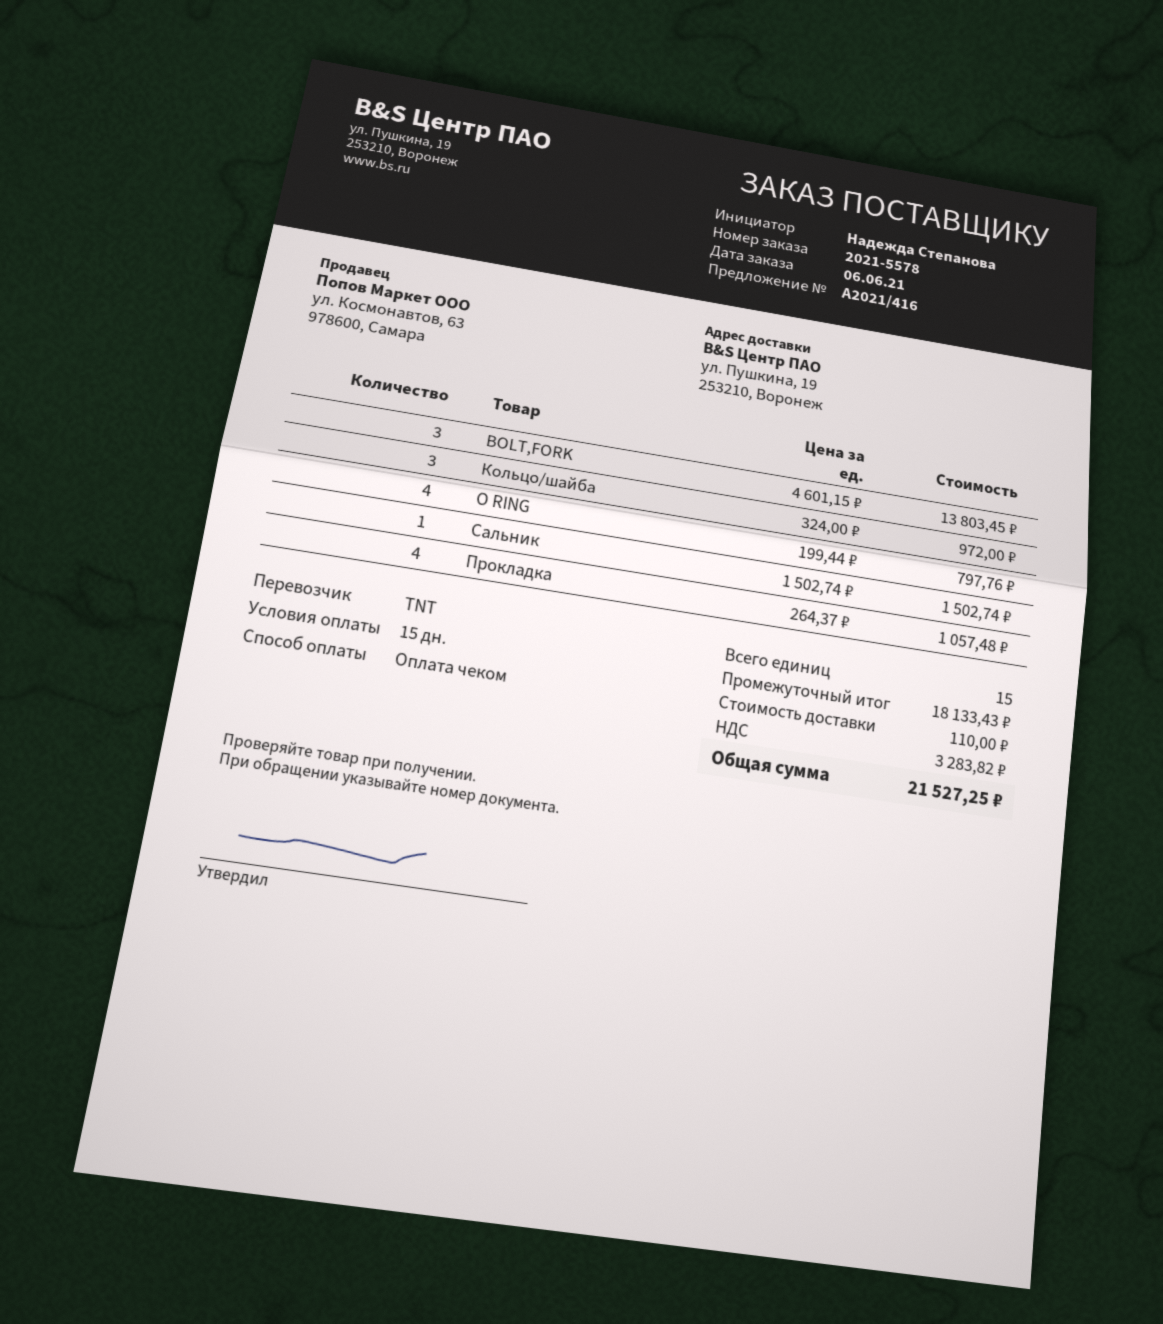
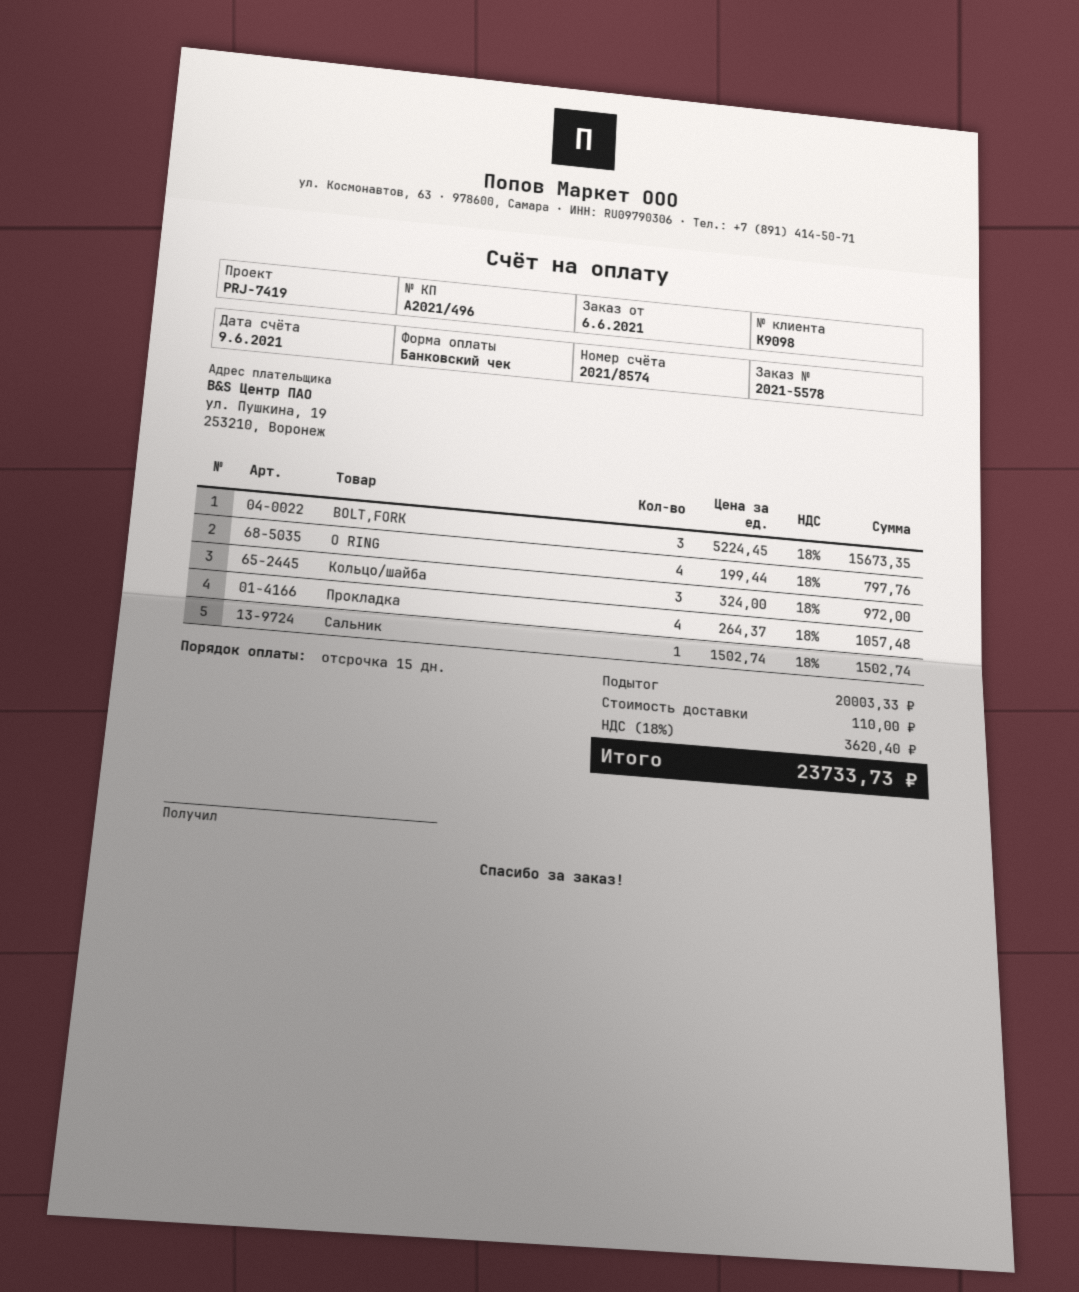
quote number: A2021/416 -> A2021/496
BOLT,FORK: 3 x 4601.15 = 13803.45 -> 3 x 5224.45 = 15673.35
subtotal: 18133.43 -> 20003.33
tax: 3283.82 -> 3620.40
total: 21527.25 -> 23733.73

